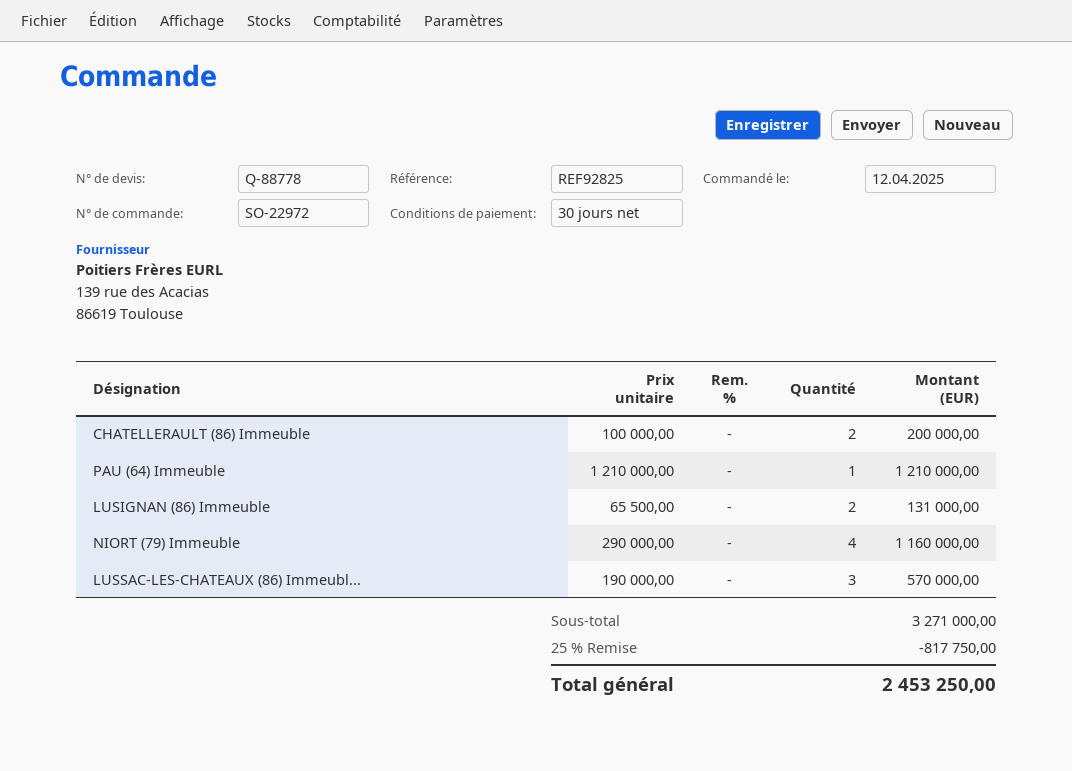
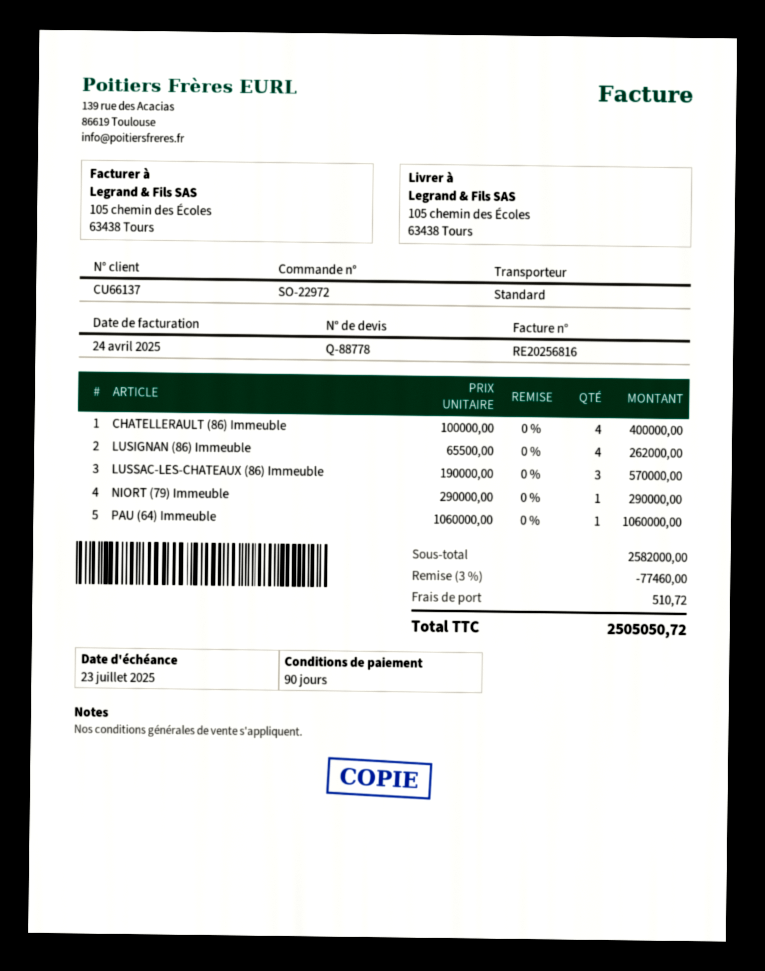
payment terms: 30 days -> 90 days
CHATELLERAULT (86) Immeuble: 2 x 100000.00 = 200000.00 -> 4 x 100000.00 = 400000.00
PAU (64) Immeuble: 1 x 1210000.00 = 1210000.00 -> 1 x 1060000.00 = 1060000.00
LUSIGNAN (86) Immeuble: 2 x 65500.00 = 131000.00 -> 4 x 65500.00 = 262000.00
NIORT (79) Immeuble: 4 x 290000.00 = 1160000.00 -> 1 x 290000.00 = 290000.00
subtotal: 3271000.00 -> 2582000.00
discount: 25% = 817750.00 -> 3% = 77460.00
shipping: none -> 510.72
total: 2453250.00 -> 2505050.72

